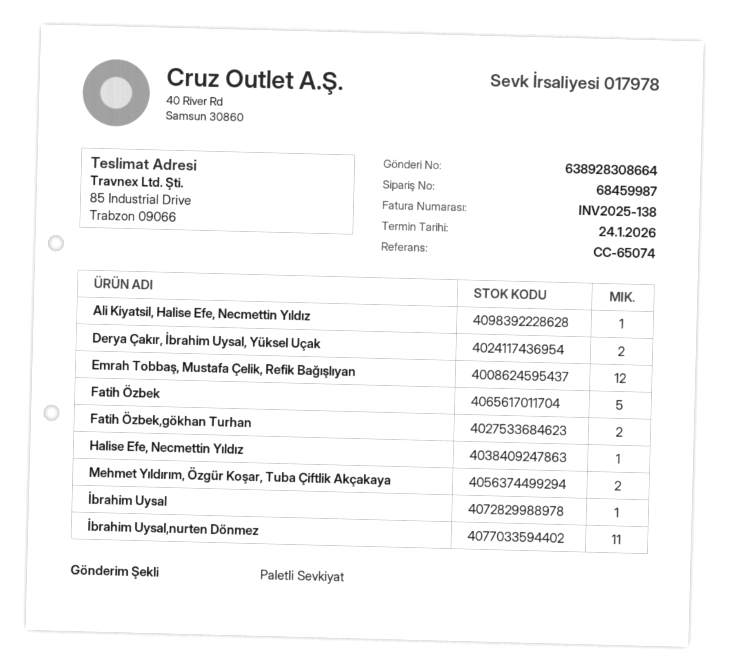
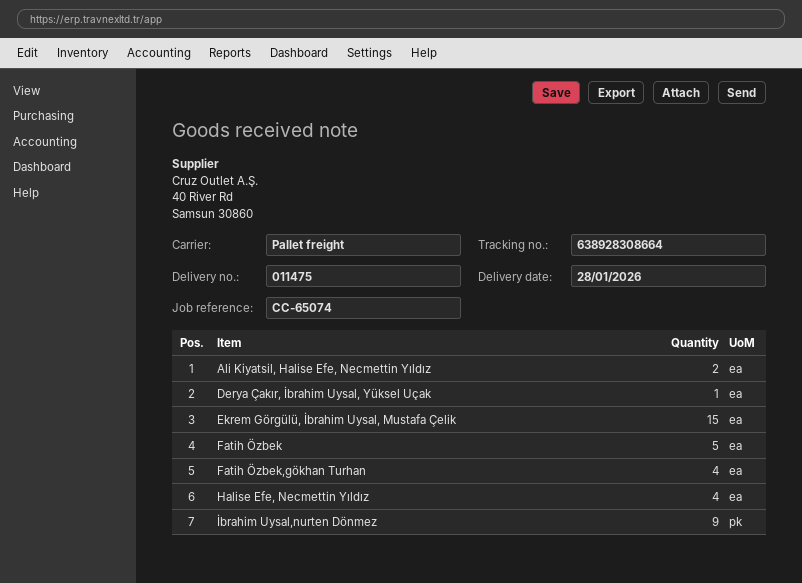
delivery note number: 017978 -> 011475
delivery date: 2026-01-24 -> 2026-01-28
Ali Kiyatsil, Halise Efe, Necmettin Yıldız: 1 -> 2
Derya Çakır, İbrahim Uysal, Yüksel Uçak: 2 -> 1
Emrah Tobbaş, Mustafa Çelik, Refik Bağışlıyan: 12 -> none
Fatih Özbek,gökhan Turhan: 2 -> 4
Halise Efe, Necmettin Yıldız: 1 -> 4
Mehmet Yıldırım, Özgür Koşar, Tuba Çiftlik Akçakaya: 2 -> none
İbrahim Uysal: 1 -> none
İbrahim Uysal,nurten Dönmez: 11 -> 9
Ekrem Görgülü, İbrahim Uysal, Mustafa Çelik: none -> 15

